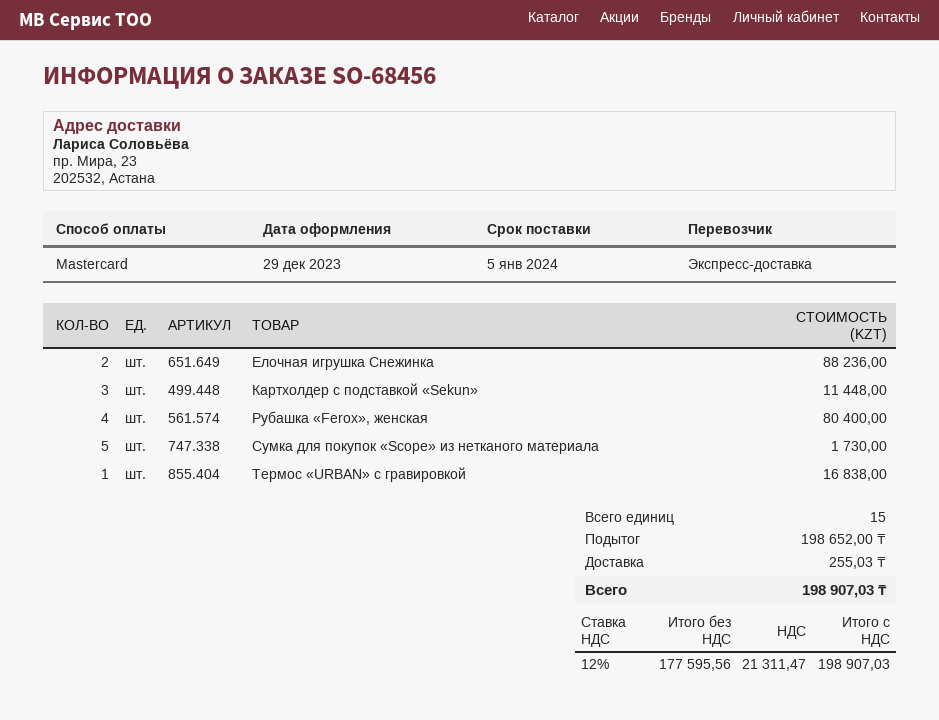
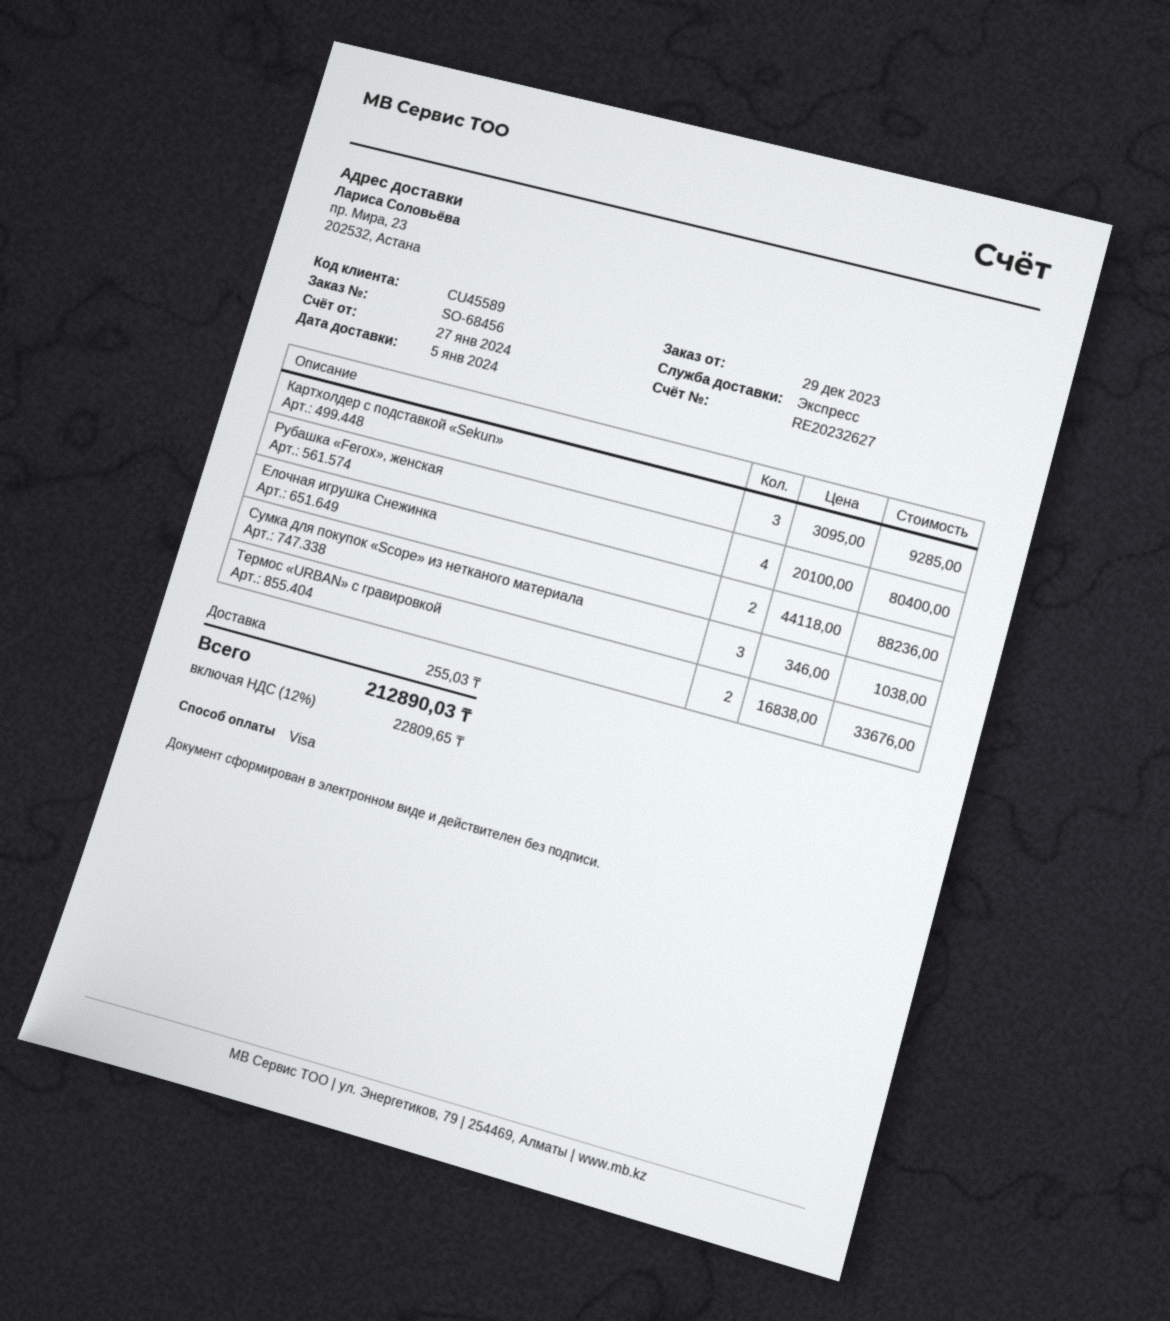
payment method: Mastercard -> Visa
Картхолдер с подставкой «Sekun»: 3 for 11448.00 -> 3 for 9285.00
Сумка для покупок «Scope» из нетканого материала: 5 for 1730.00 -> 3 for 1038.00
Термос «URBAN» с гравировкой: 1 for 16838.00 -> 2 for 33676.00
tax: 12% = 21311.47 -> 12% = 22809.65
total: 198907.03 -> 212890.03

